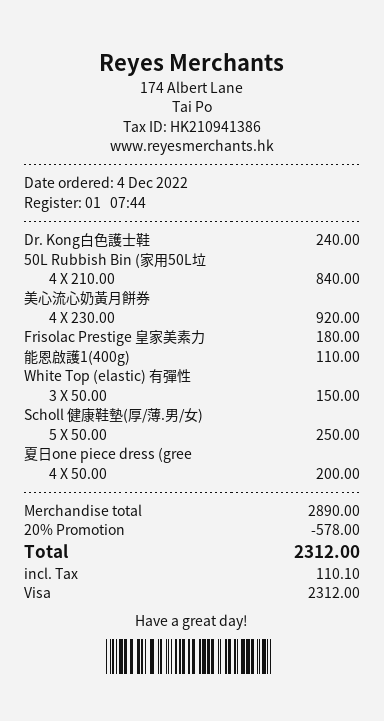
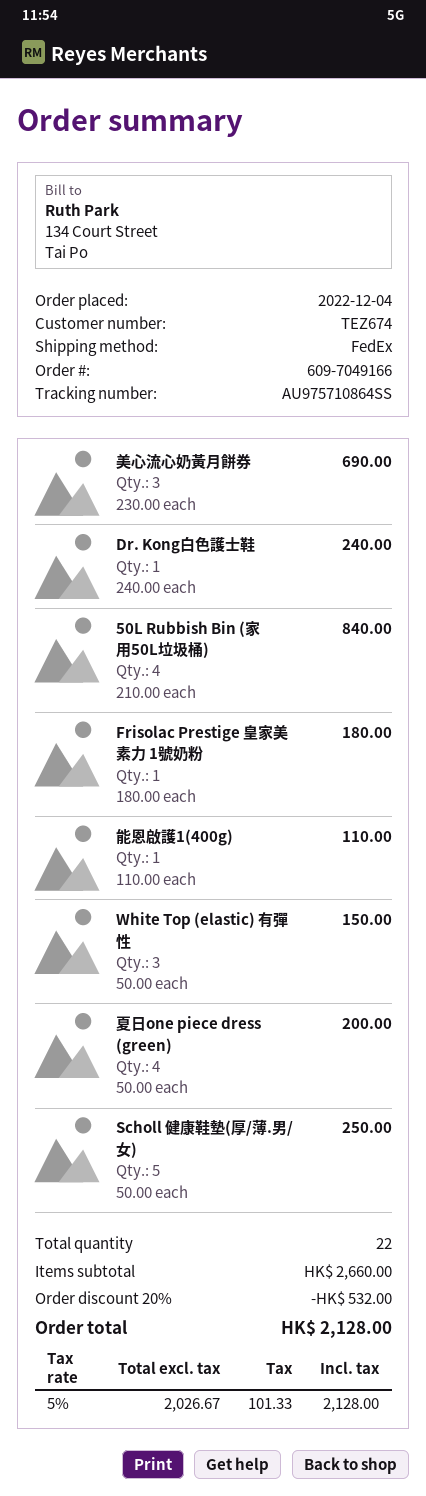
美心流心奶黃月餅券: 4 x 230.00 = 920.00 -> 3 x 230.00 = 690.00
subtotal: 2890.00 -> 2660.00
discount: 20% = 578.00 -> 20% = 532.00
tax: 110.10 -> 101.33
total: 2312.00 -> 2128.00

